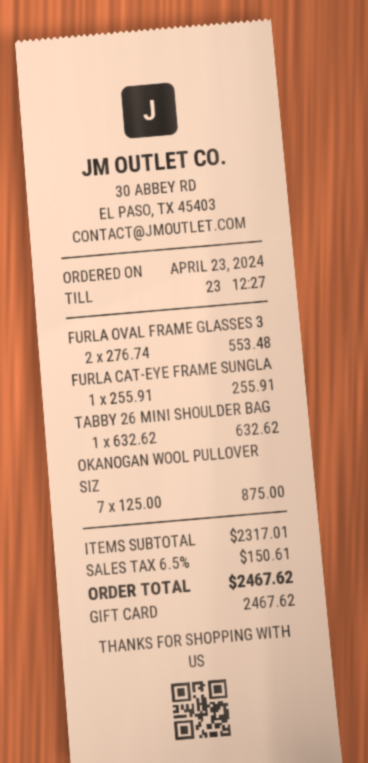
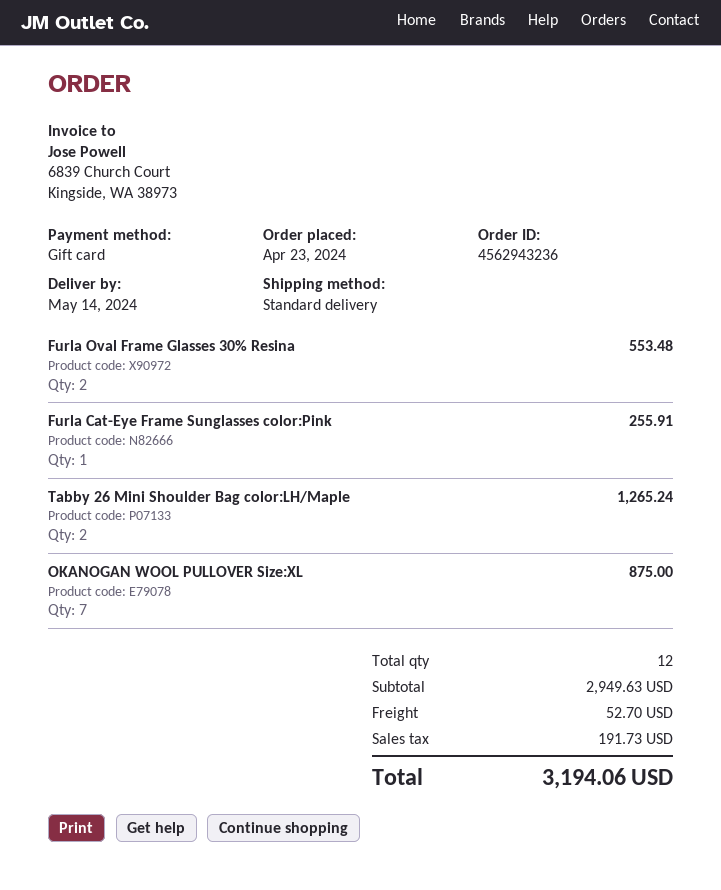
TABBY 26 MINI SHOULDER BAG: 1 for 632.62 -> 2 for 1265.24
subtotal: 2317.01 -> 2949.63
shipping: none -> 52.70
tax: 150.61 -> 191.73
total: 2467.62 -> 3194.06

